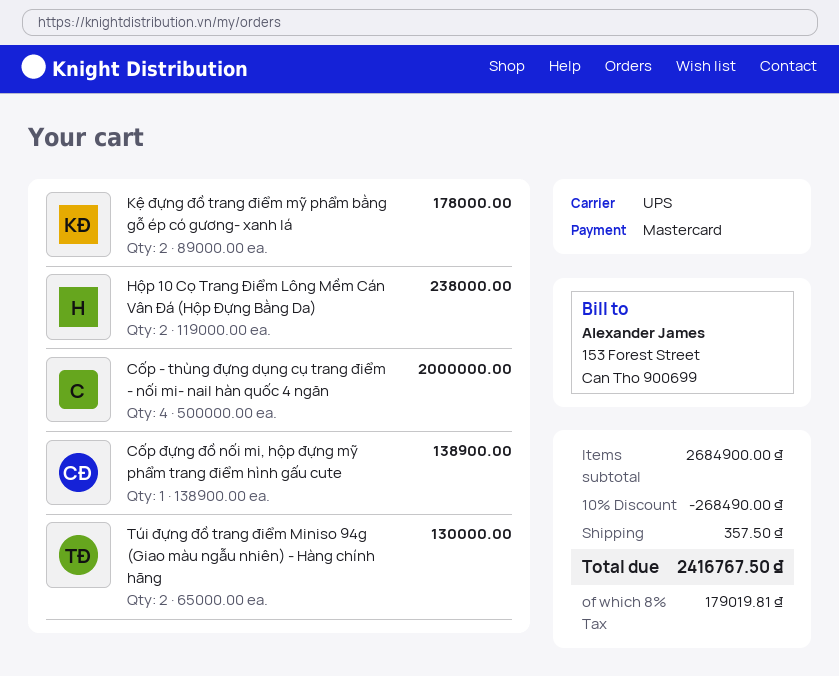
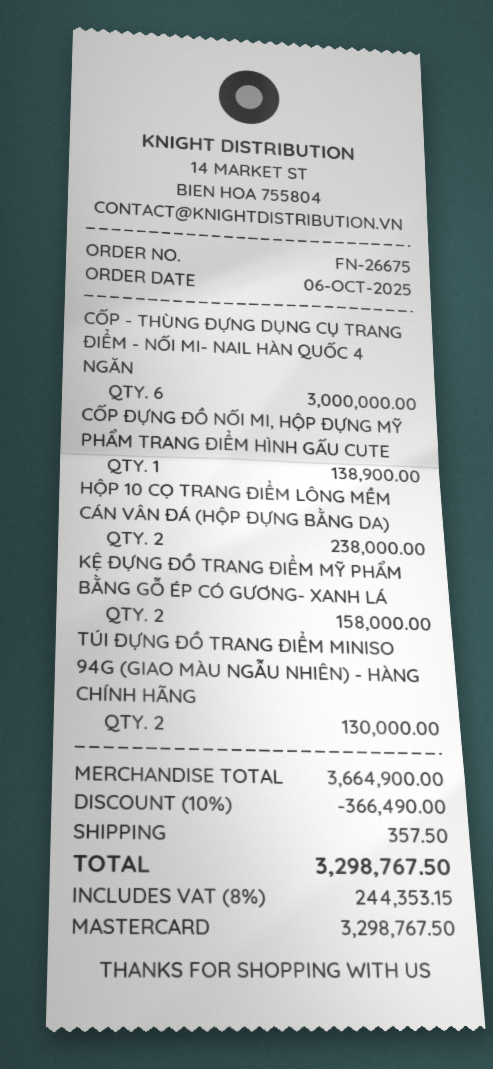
Kệ đựng đồ trang điểm mỹ phẩm bằng gỗ ép có gương- xanh lá: 2 for 178000.00 -> 2 for 158000.00
Cốp - thùng đựng dụng cụ trang điểm - nối mi- nail hàn quốc 4 ngăn: 4 for 2000000.00 -> 6 for 3000000.00
subtotal: 2684900.00 -> 3664900.00
discount: 10% = 268490.00 -> 10% = 366490.00
tax: 8% = 179019.81 -> 8% = 244353.15
total: 2416767.50 -> 3298767.50

